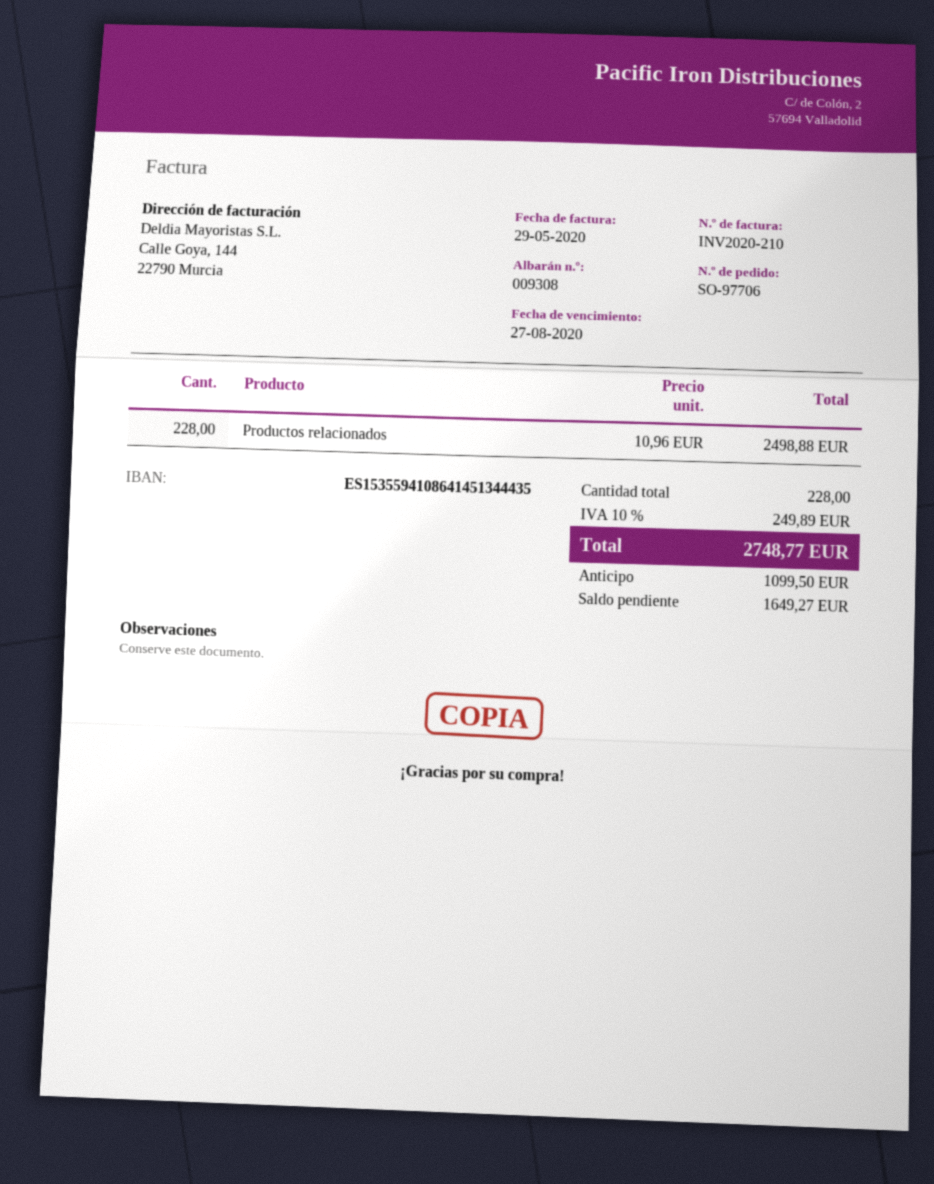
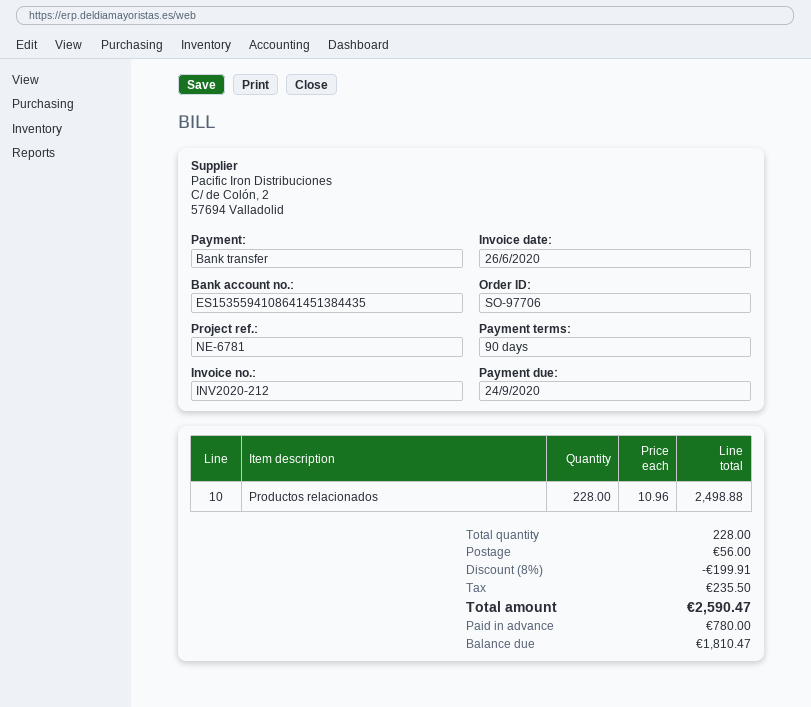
invoice number: INV2020-210 -> INV2020-212
invoice date: 2020-05-29 -> 2020-06-26
due date: 2020-08-27 -> 2020-09-24
bank account: ES1535594108641451344435 -> ES1535594108641451384435
discount: none -> 8% = 199.91
shipping: none -> 56.00
tax: 249.89 -> 235.50
total: 2748.77 -> 2590.47
deposit: 1099.50 -> 780.00
balance: 1649.27 -> 1810.47

